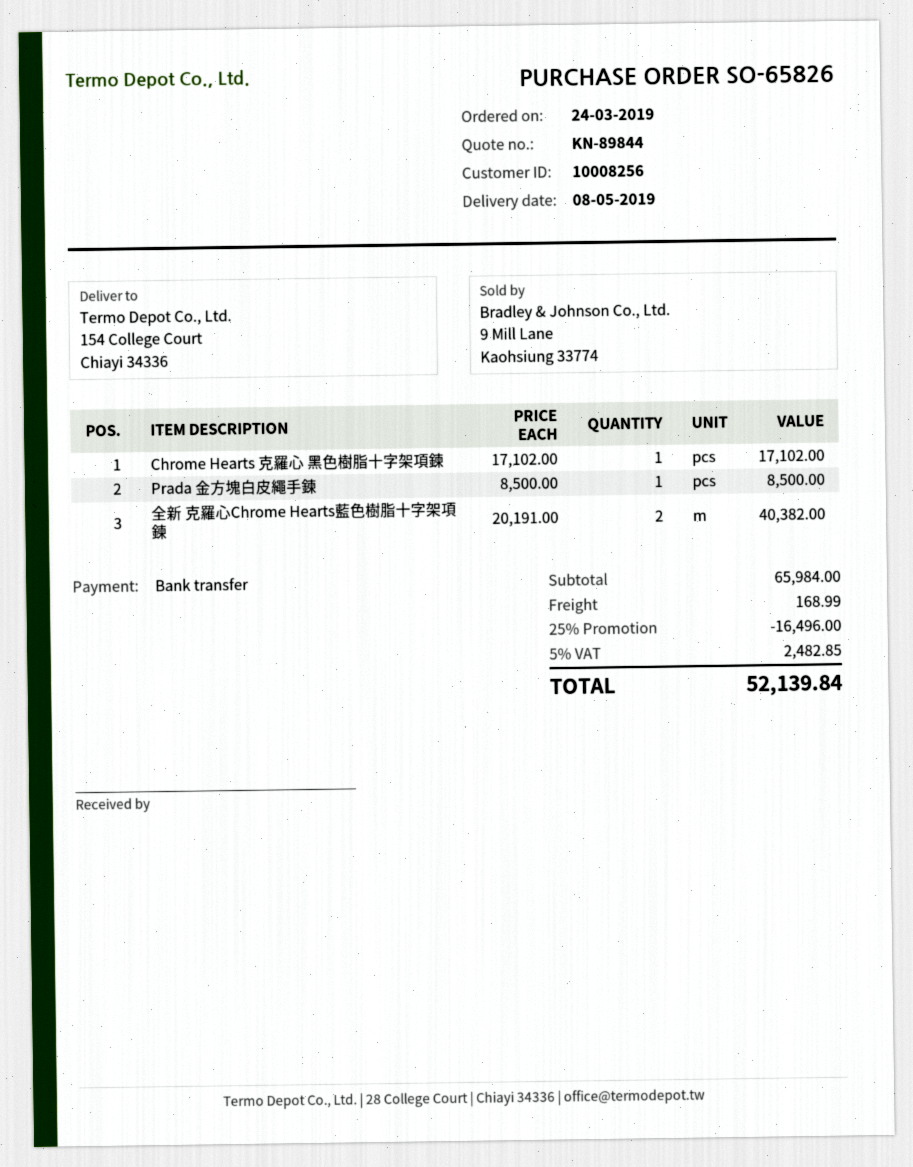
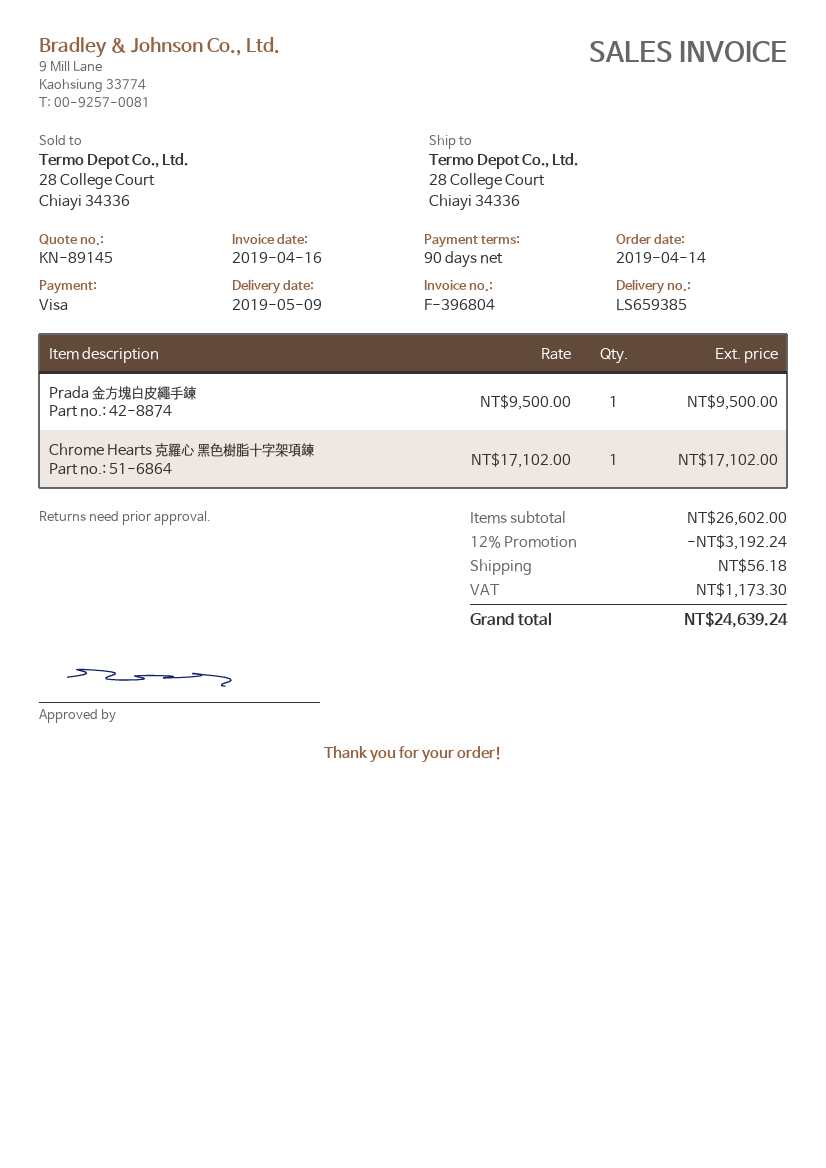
quote number: KN-89844 -> KN-89145
order date: 2019-03-24 -> 2019-04-14
delivery date: 2019-05-08 -> 2019-05-09
payment method: bank transfer -> Visa
ship to: 154 College Court, Chiayi 34336 -> 28 College Court, Chiayi 34336
Prada 金方塊白皮繩手鍊: 1 x 8500.00 = 8500.00 -> 1 x 9500.00 = 9500.00
全新 克羅心Chrome Hearts藍色樹脂十字架項鍊: 2 x 20191.00 = 40382.00 -> none
subtotal: 65984.00 -> 26602.00
discount: 25% = 16496.00 -> 12% = 3192.24
shipping: 168.99 -> 56.18
tax: 2482.85 -> 1173.30
total: 52139.84 -> 24639.24

